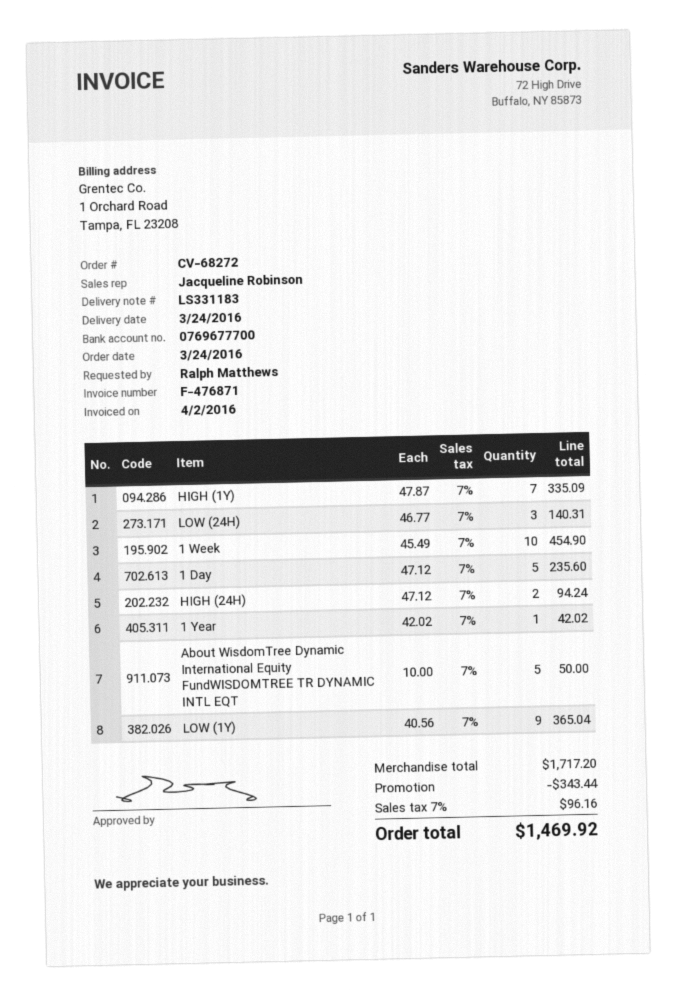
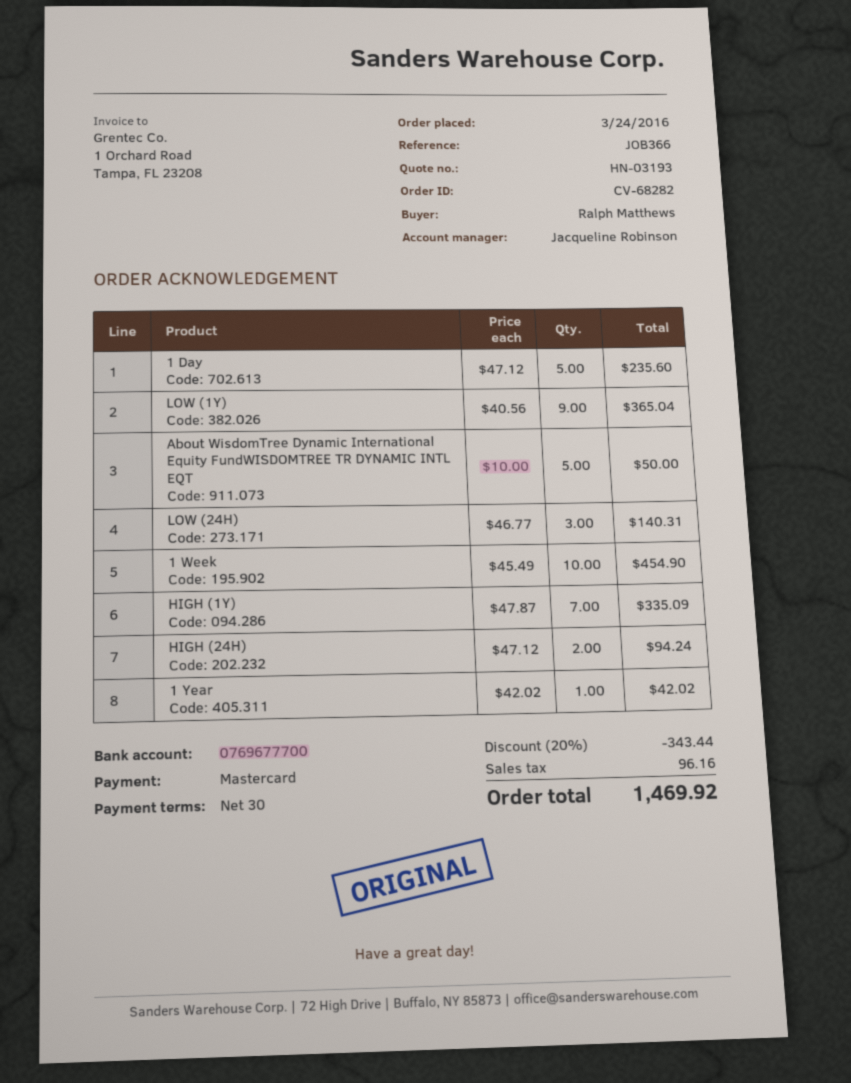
order number: CV-68272 -> CV-68282

